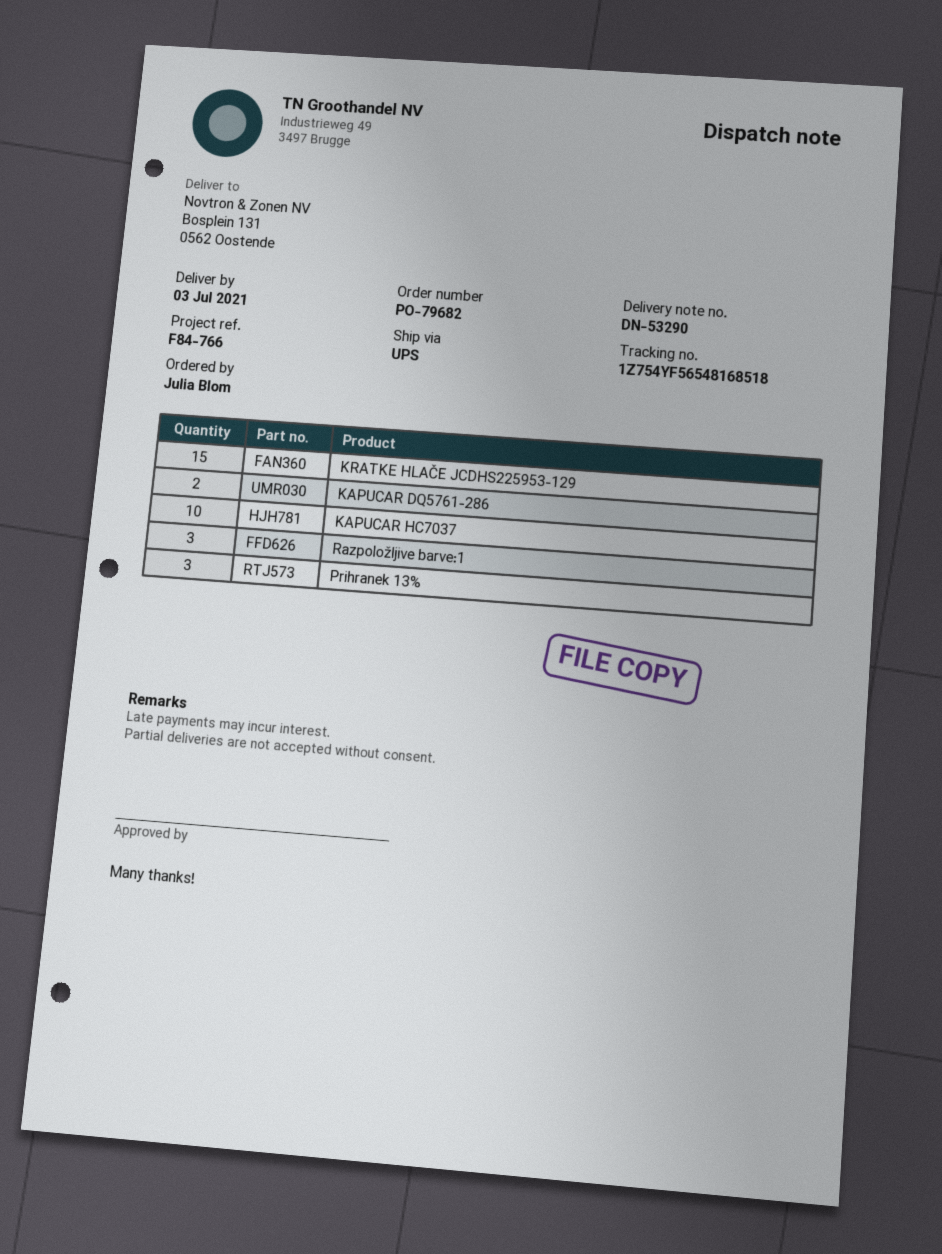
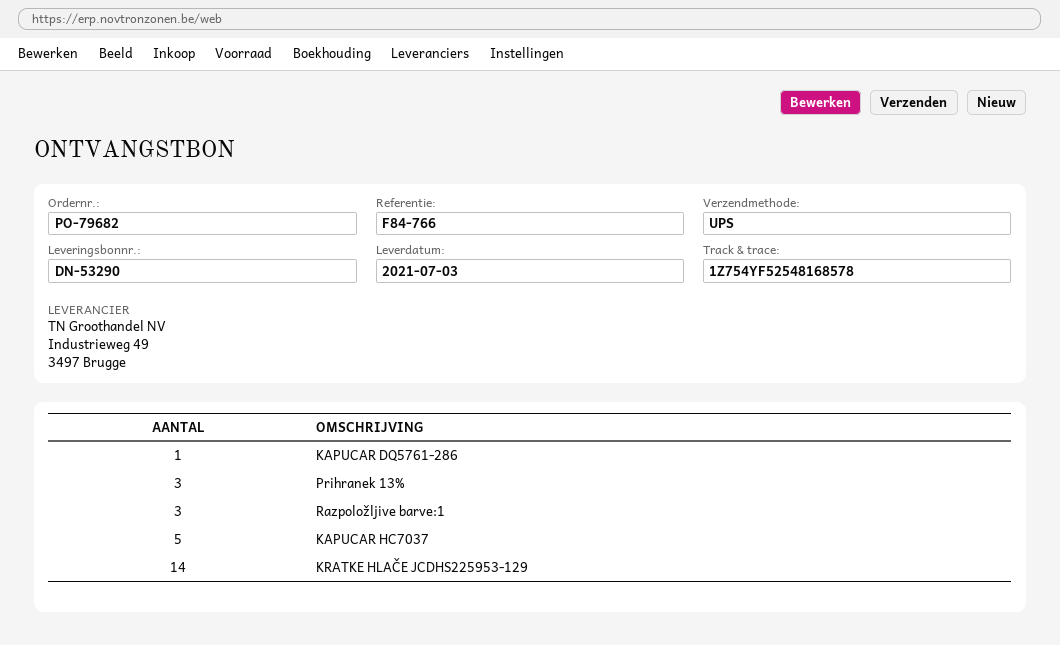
tracking number: 1Z754YF56548168518 -> 1Z754YF52548168578
KRATKE HLAČE JCDHS225953-129: 15 -> 14
KAPUCAR DQ5761-286: 2 -> 1
KAPUCAR HC7037: 10 -> 5

